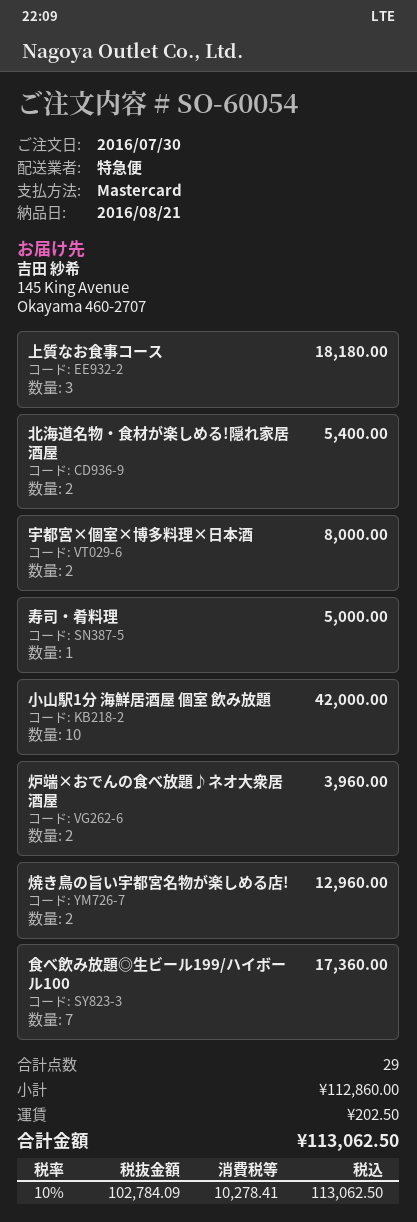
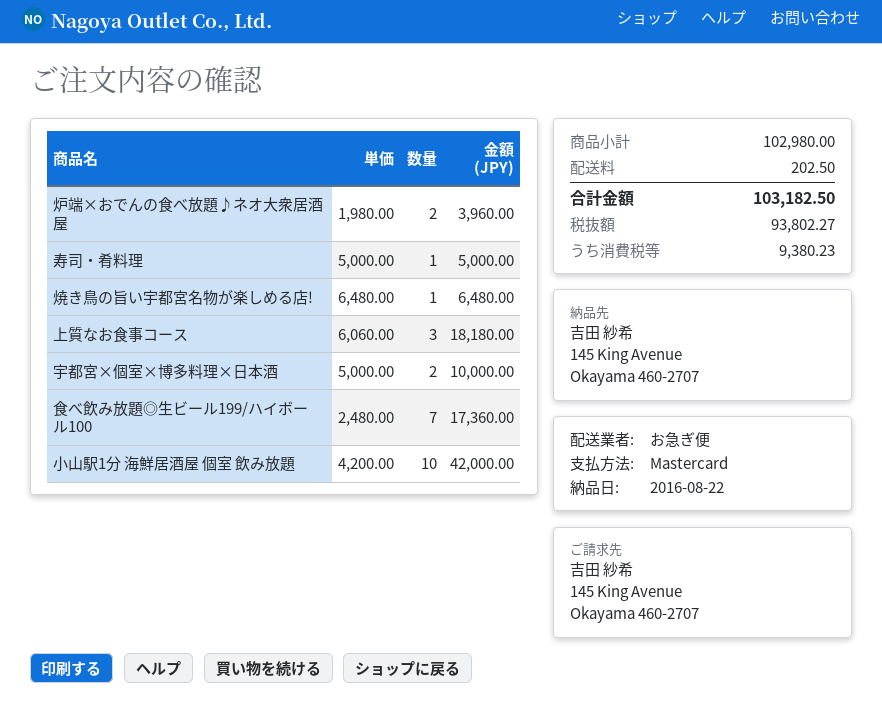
delivery date: 2016-08-21 -> 2016-08-22
北海道名物・食材が楽しめる!隠れ家居酒屋: 2 for 5400.00 -> none
宇都宮×個室×博多料理×日本酒: 2 for 8000.00 -> 2 for 10000.00
焼き鳥の旨い宇都宮名物が楽しめる店!: 2 for 12960.00 -> 1 for 6480.00
subtotal: 112860.00 -> 102980.00
net: 102784.09 -> 93802.27
tax: 10278.41 -> 9380.23
total: 113062.50 -> 103182.50

